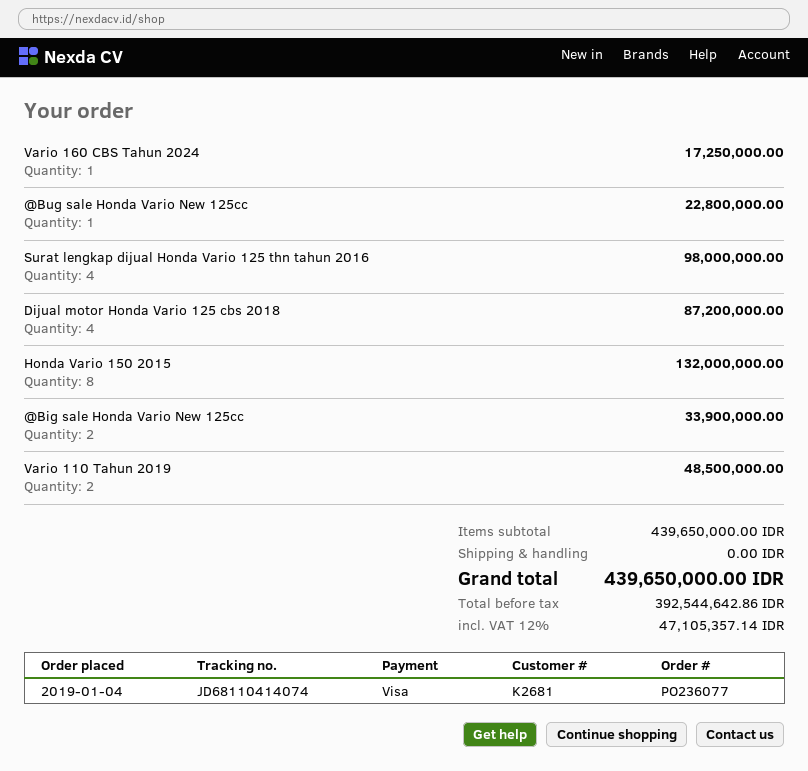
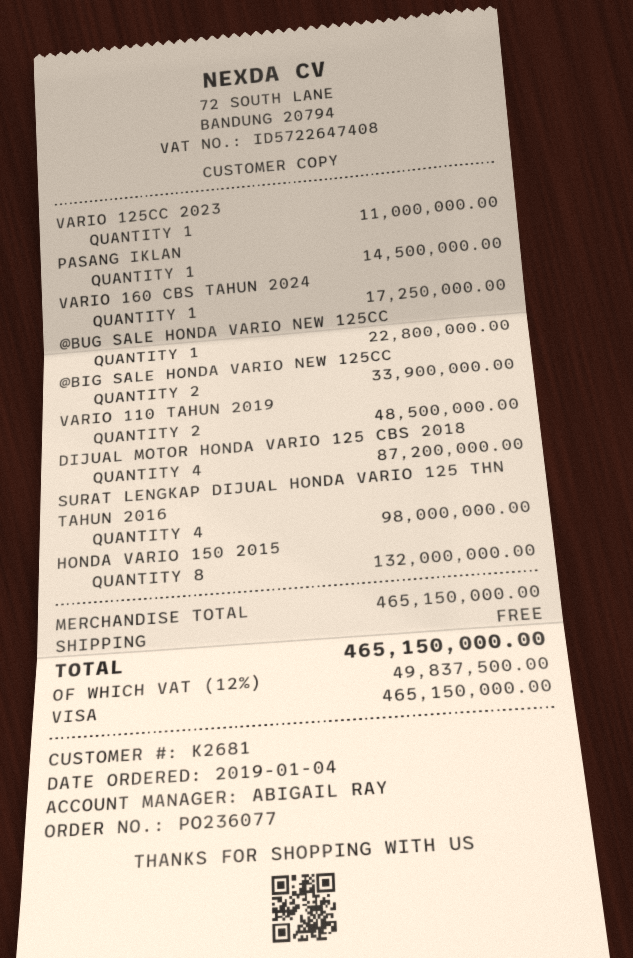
VARIO 125CC 2023: none -> 1 for 11000000.00
PASANG IKLAN: none -> 1 for 14500000.00
subtotal: 439650000.00 -> 465150000.00
tax: 12% = 47105357.14 -> 12% = 49837500.00
total: 439650000.00 -> 465150000.00

